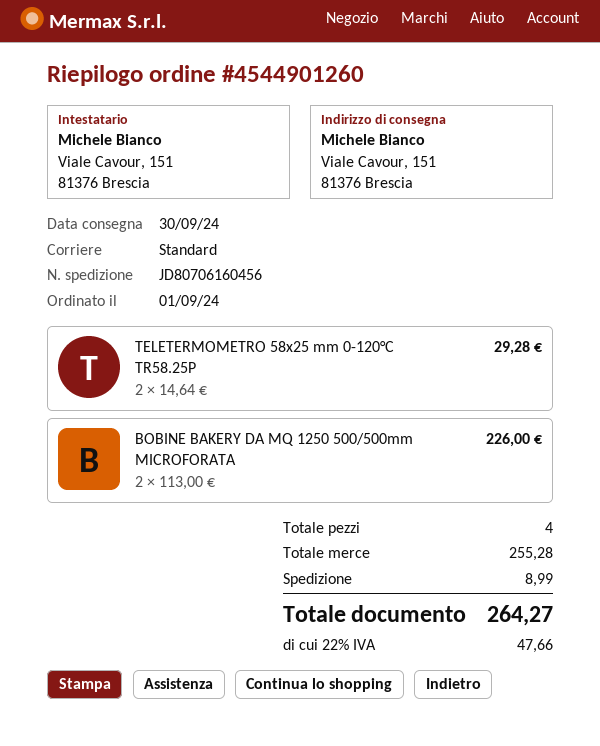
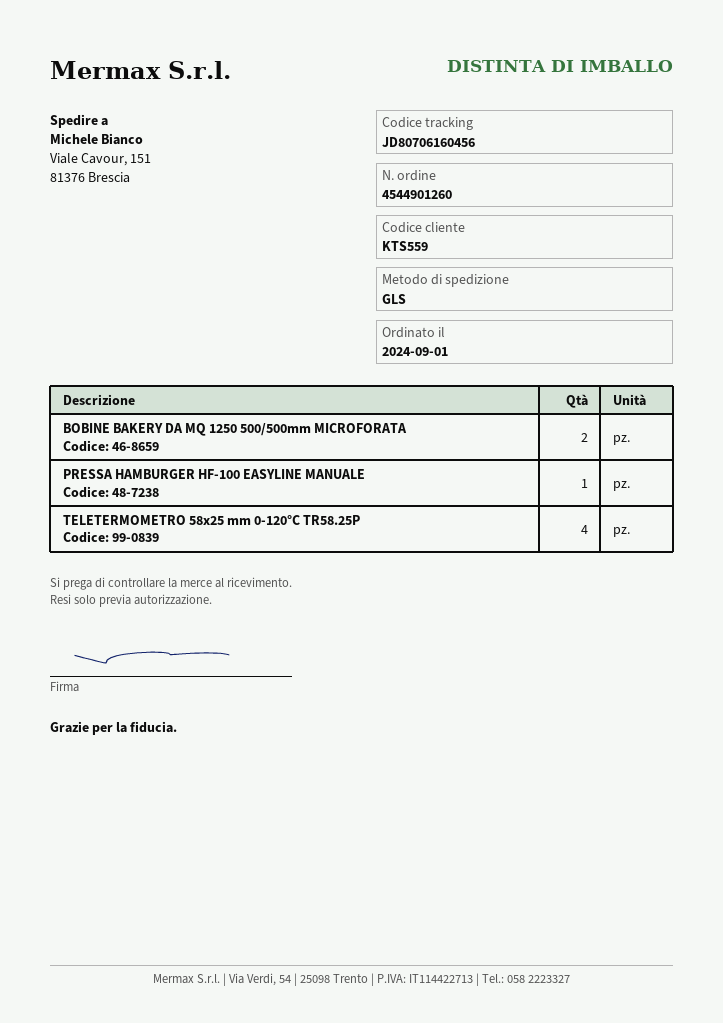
shipping method: standard -> GLS
TELETERMOMETRO 58x25 mm 0-120°C TR58.25P: 2 -> 4
PRESSA HAMBURGER HF-100 EASYLINE MANUALE: none -> 1

